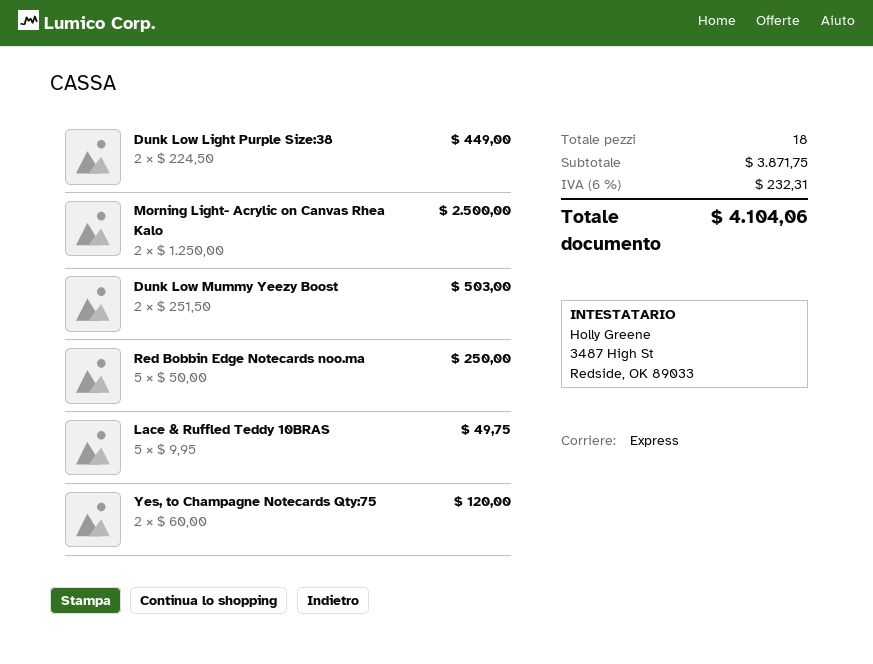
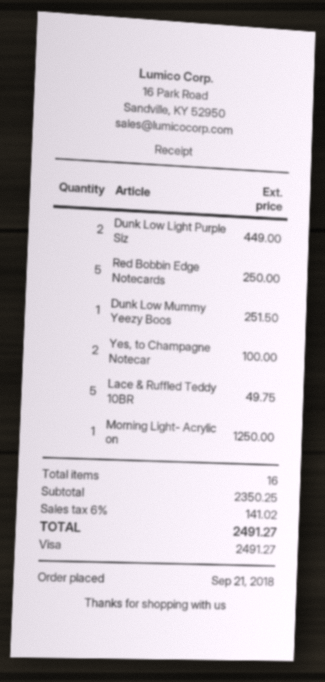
Morning Light- Acrylic on Canvas Rhea Kalo: 2 for 2500.00 -> 1 for 1250.00
Dunk Low Mummy Yeezy Boost: 2 for 503.00 -> 1 for 251.50
Yes, to Champagne Notecards Qty:75: 2 for 120.00 -> 2 for 100.00
total quantity: 18 -> 16
subtotal: 3871.75 -> 2350.25
tax: 6% = 232.31 -> 6% = 141.02
total: 4104.06 -> 2491.27

